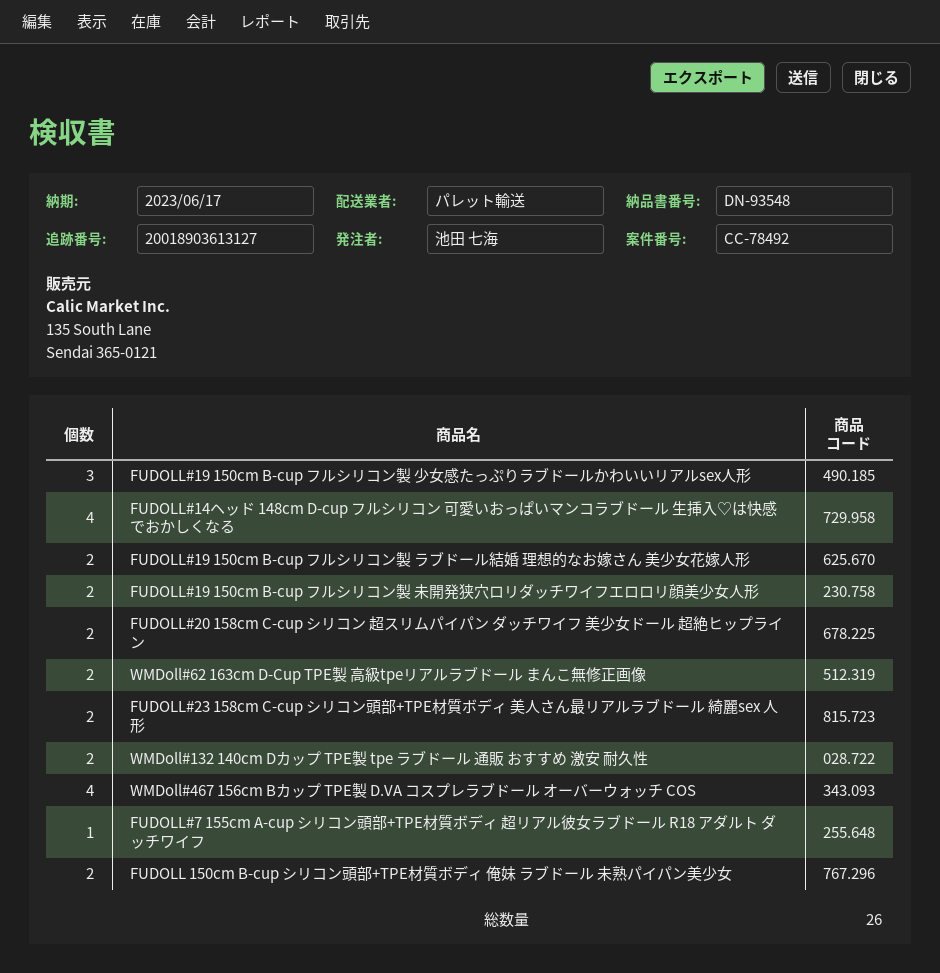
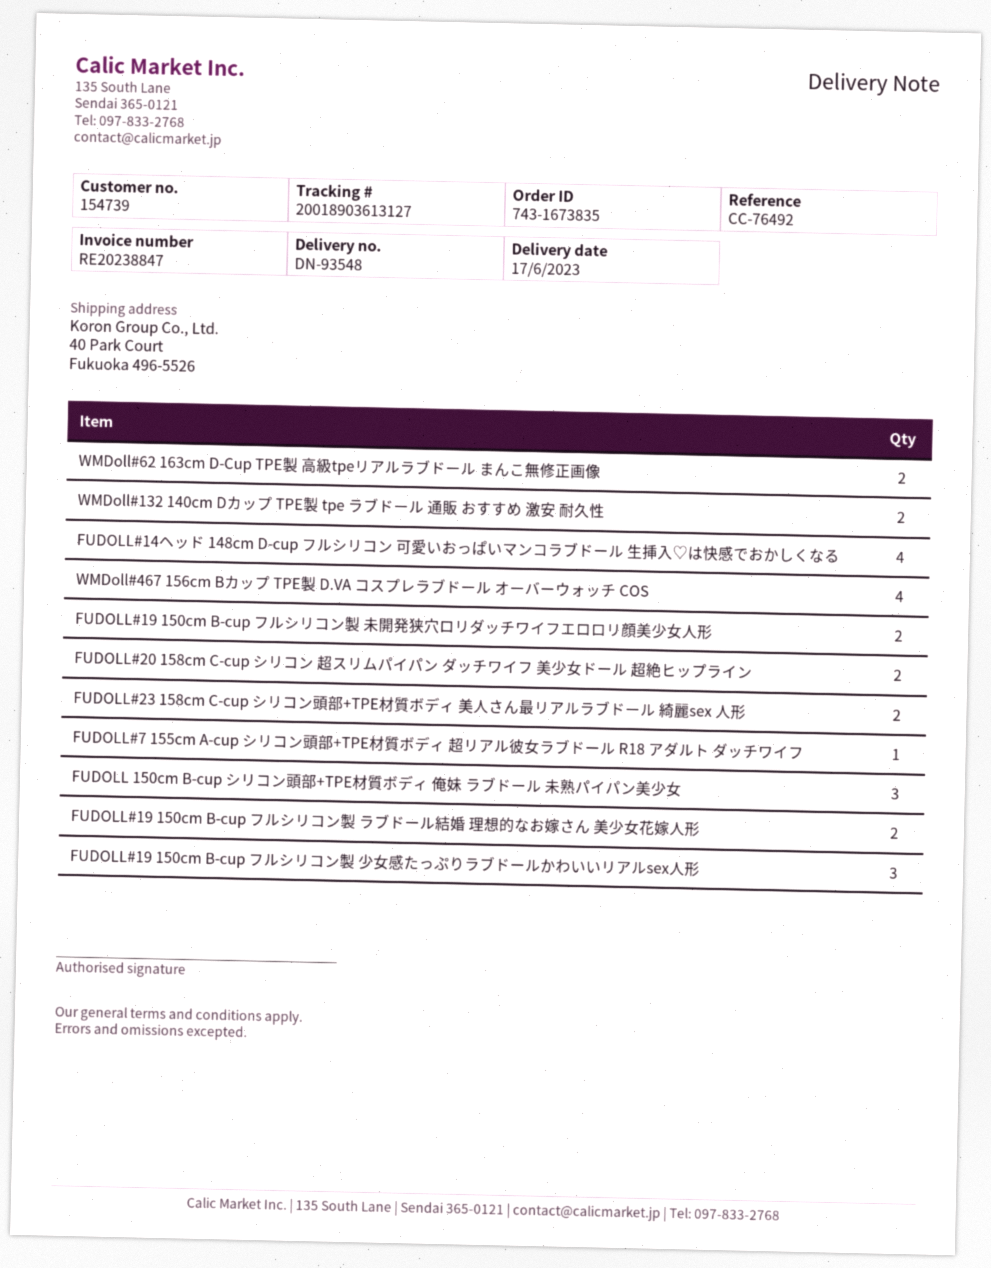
reference: CC-78492 -> CC-76492
FUDOLL 150cm B-cup シリコン頭部+TPE材質ボディ 俺妹 ラブドール 未熟パイパン美少女: 2 -> 3

